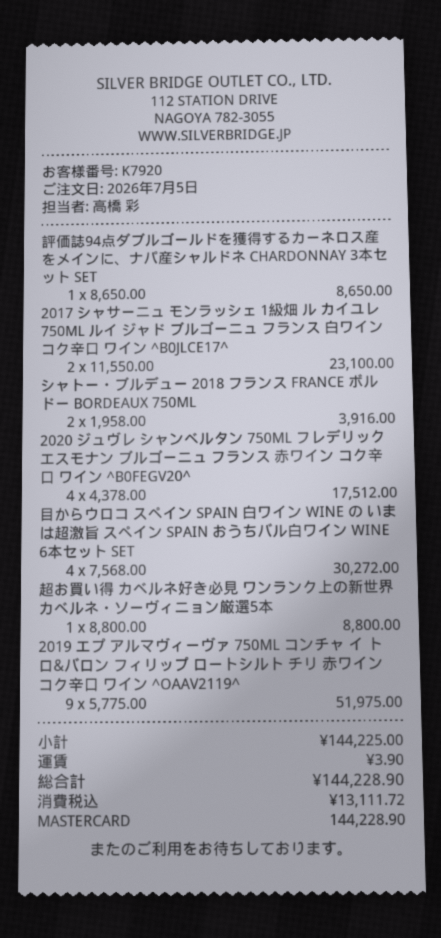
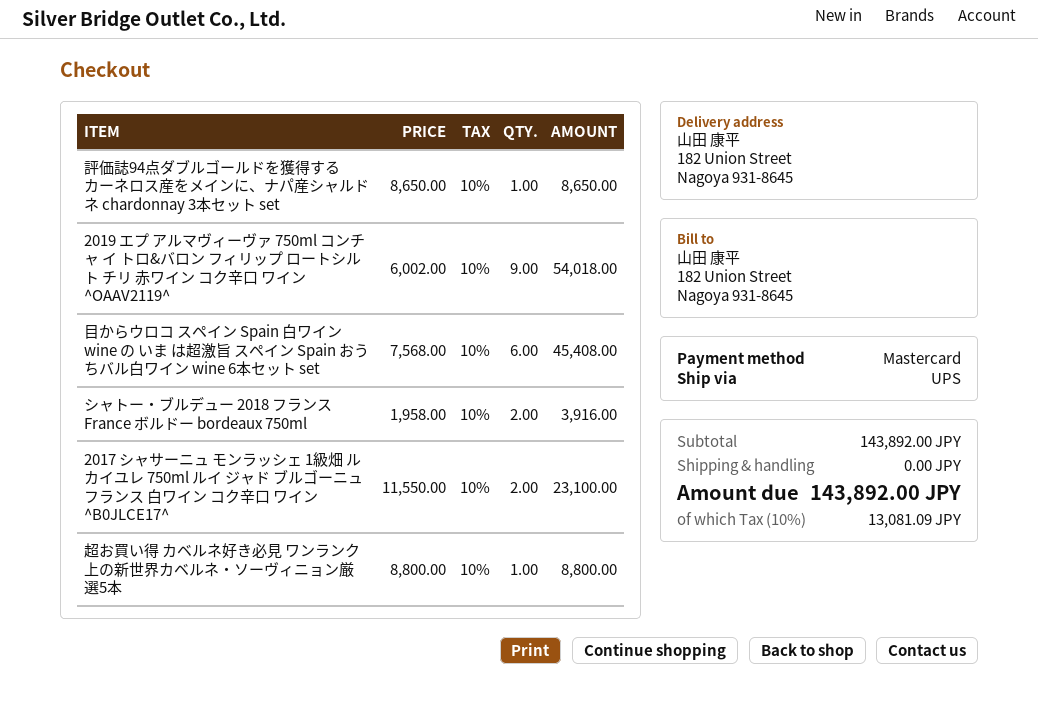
2020 ジュヴレ シャンベルタン 750ML フレデリック エスモナン ブルゴーニュ フランス 赤ワイン コク辛口 ワイン ^B0FEGV20^: 4 x 4378.00 = 17512.00 -> none
目からウロコ スペイン SPAIN 白ワイン WINE の いま は超激旨 スペイン SPAIN おうちバル白ワイン WINE 6本セット SET: 4 x 7568.00 = 30272.00 -> 6 x 7568.00 = 45408.00
2019 エプ アルマヴィーヴァ 750ML コンチャ イ トロ&バロン フィリップ ロートシルト チリ 赤ワイン コク辛口 ワイン ^OAAV2119^: 9 x 5775.00 = 51975.00 -> 9 x 6002.00 = 54018.00
subtotal: 144225.00 -> 143892.00
shipping: 3.90 -> 0.00
tax: 13111.72 -> 13081.09
total: 144228.90 -> 143892.00

